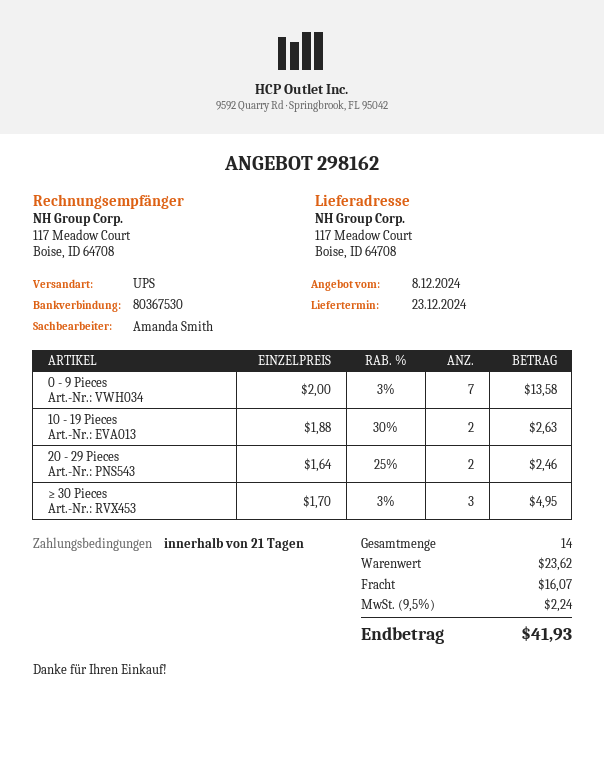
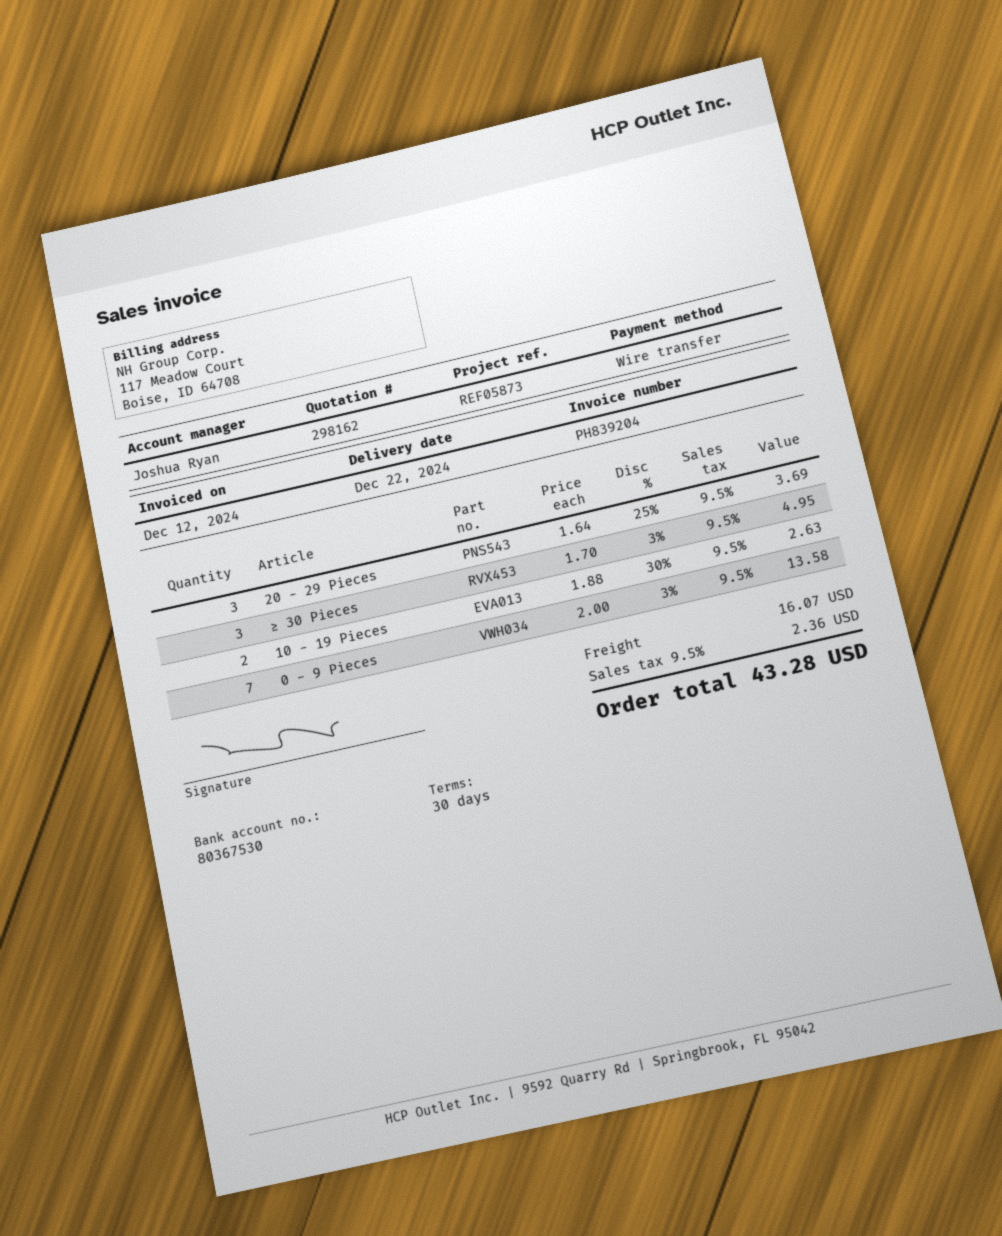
delivery date: 2024-12-23 -> 2024-12-22
payment terms: 21 days -> 30 days
sales rep: Amanda Smith -> Joshua Ryan
20 - 29 Pieces: 2 x 1.64 - 25% = 2.46 -> 3 x 1.64 - 25% = 3.69
tax: 9.5% = 2.24 -> 9.5% = 2.36
total: 41.93 -> 43.28

